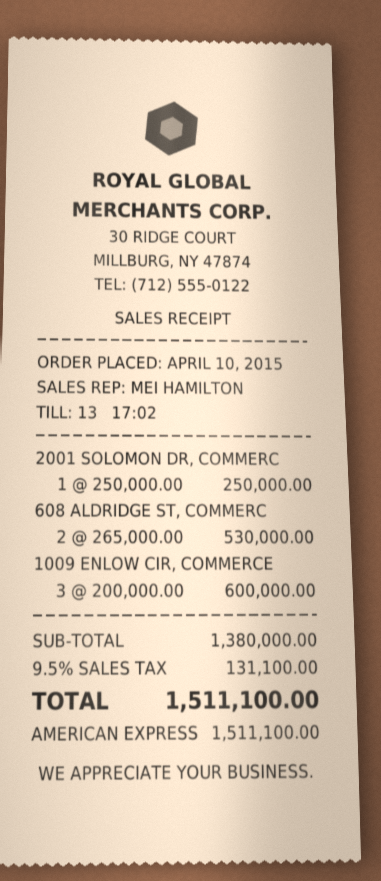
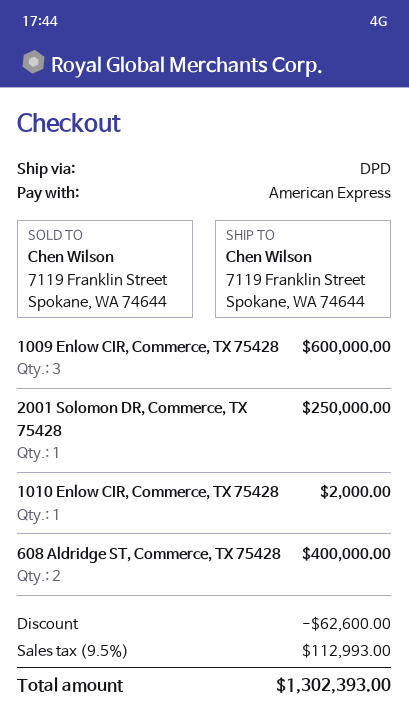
608 ALDRIDGE ST, COMMERC: 2 for 530000.00 -> 2 for 400000.00
1010 Enlow CIR, Commerce, TX 75428: none -> 1 for 2000.00
discount: none -> 62600.00
tax: 9.5% = 131100.00 -> 9.5% = 112993.00
total: 1511100.00 -> 1302393.00

